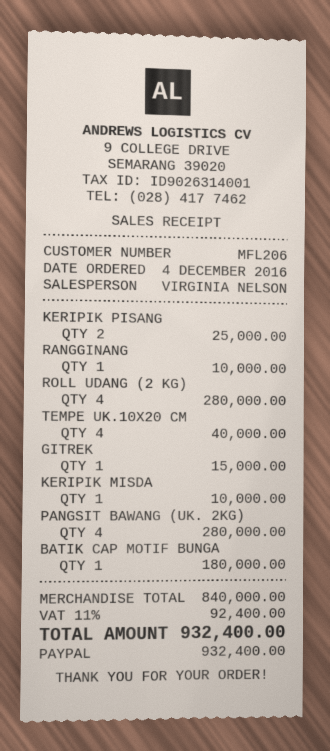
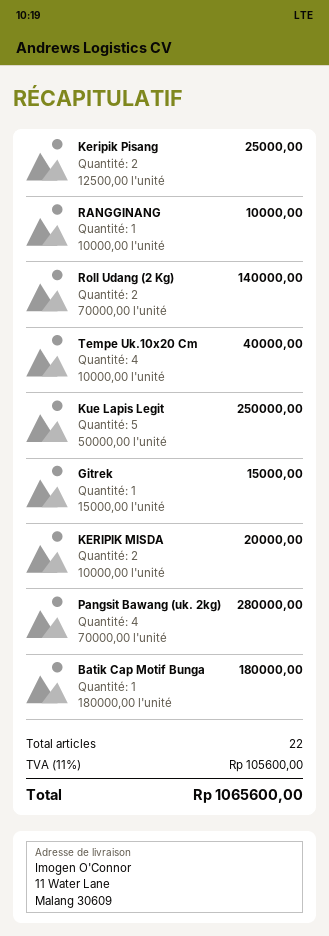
ROLL UDANG (2 KG): 4 for 280000.00 -> 2 for 140000.00
KERIPIK MISDA: 1 for 10000.00 -> 2 for 20000.00
Kue Lapis Legit: none -> 5 for 250000.00
tax: 11% = 92400.00 -> 11% = 105600.00
total: 932400.00 -> 1065600.00

